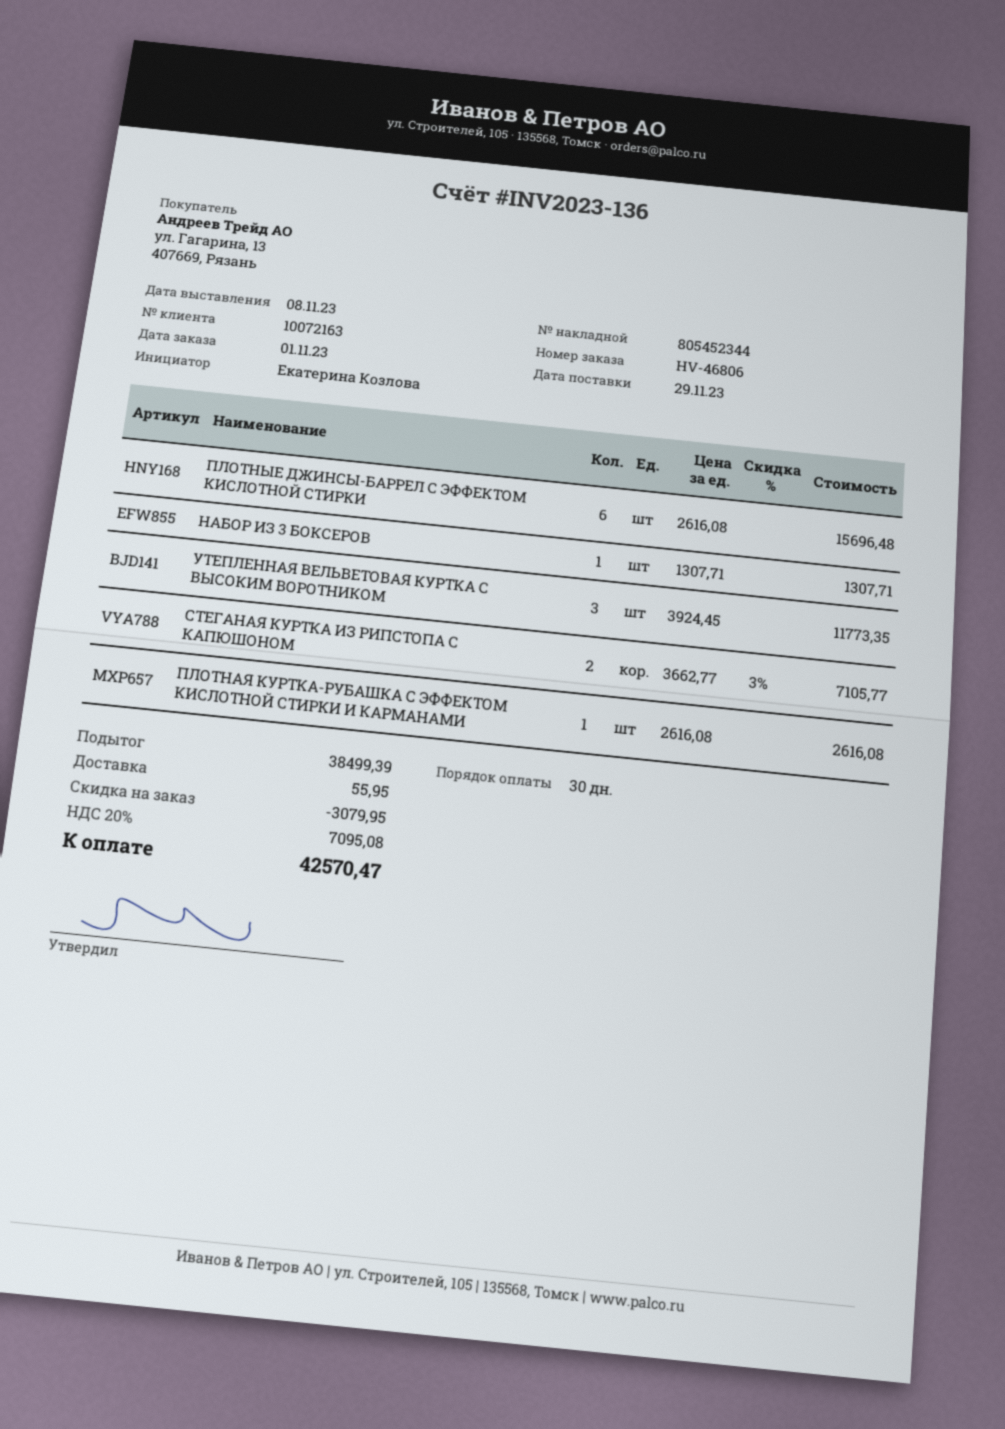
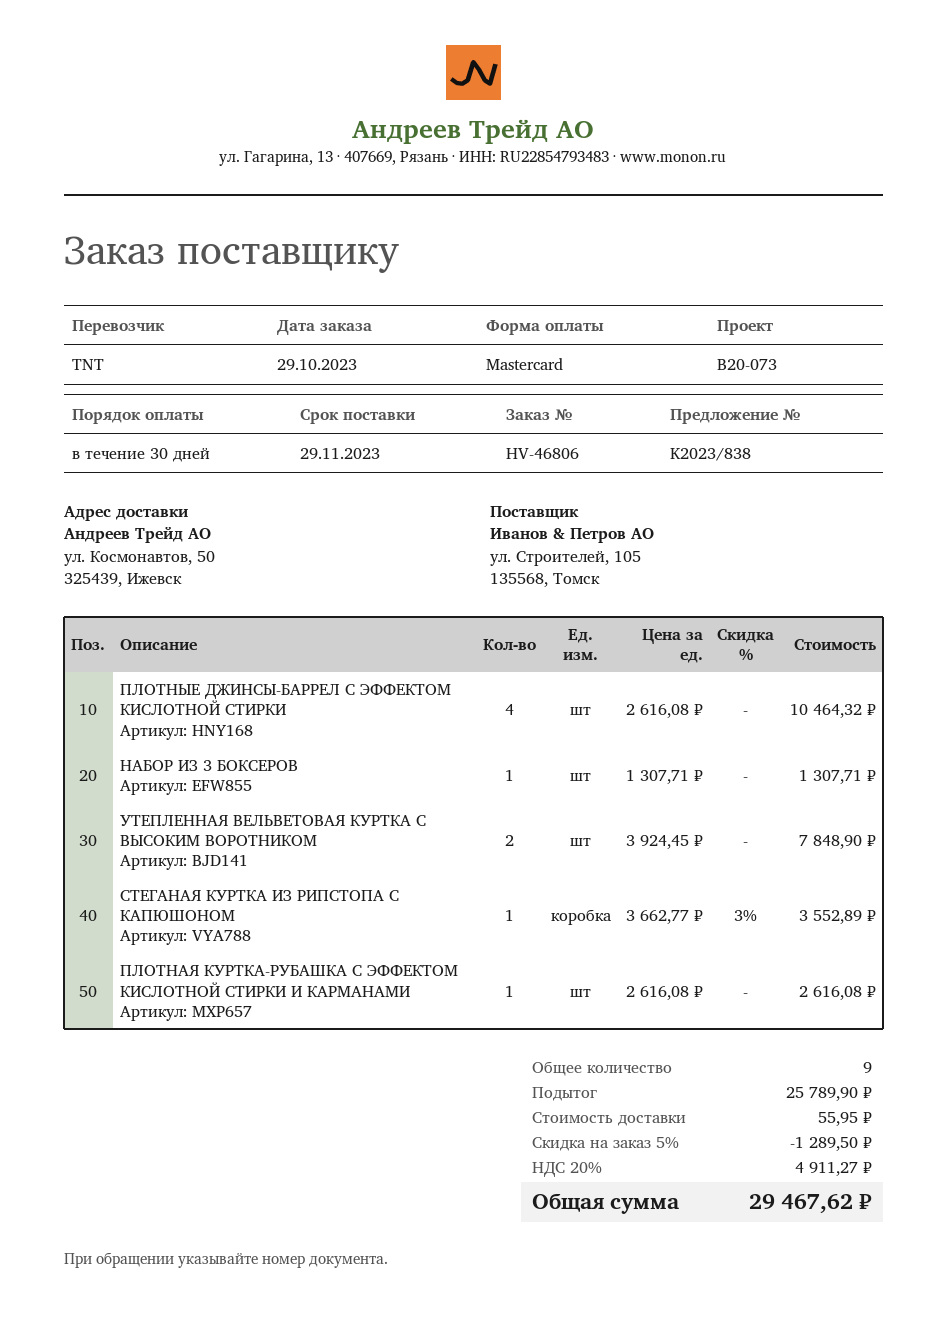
order date: 2023-11-01 -> 2023-10-29
ПЛОТНЫЕ ДЖИНСЫ-БАРРЕЛ С ЭФФЕКТОМ КИСЛОТНОЙ СТИРКИ: 6 x 2616.08 = 15696.48 -> 4 x 2616.08 = 10464.32
УТЕПЛЕННАЯ ВЕЛЬВЕТОВАЯ КУРТКА С ВЫСОКИМ ВОРОТНИКОМ: 3 x 3924.45 = 11773.35 -> 2 x 3924.45 = 7848.90
СТЕГАНАЯ КУРТКА ИЗ РИПСТОПА С КАПЮШОНОМ: 2 x 3662.77 - 3% = 7105.77 -> 1 x 3662.77 - 3% = 3552.89
subtotal: 38499.39 -> 25789.90
discount: 3079.95 -> 1289.50
tax: 20% = 7095.08 -> 20% = 4911.27
total: 42570.47 -> 29467.62

